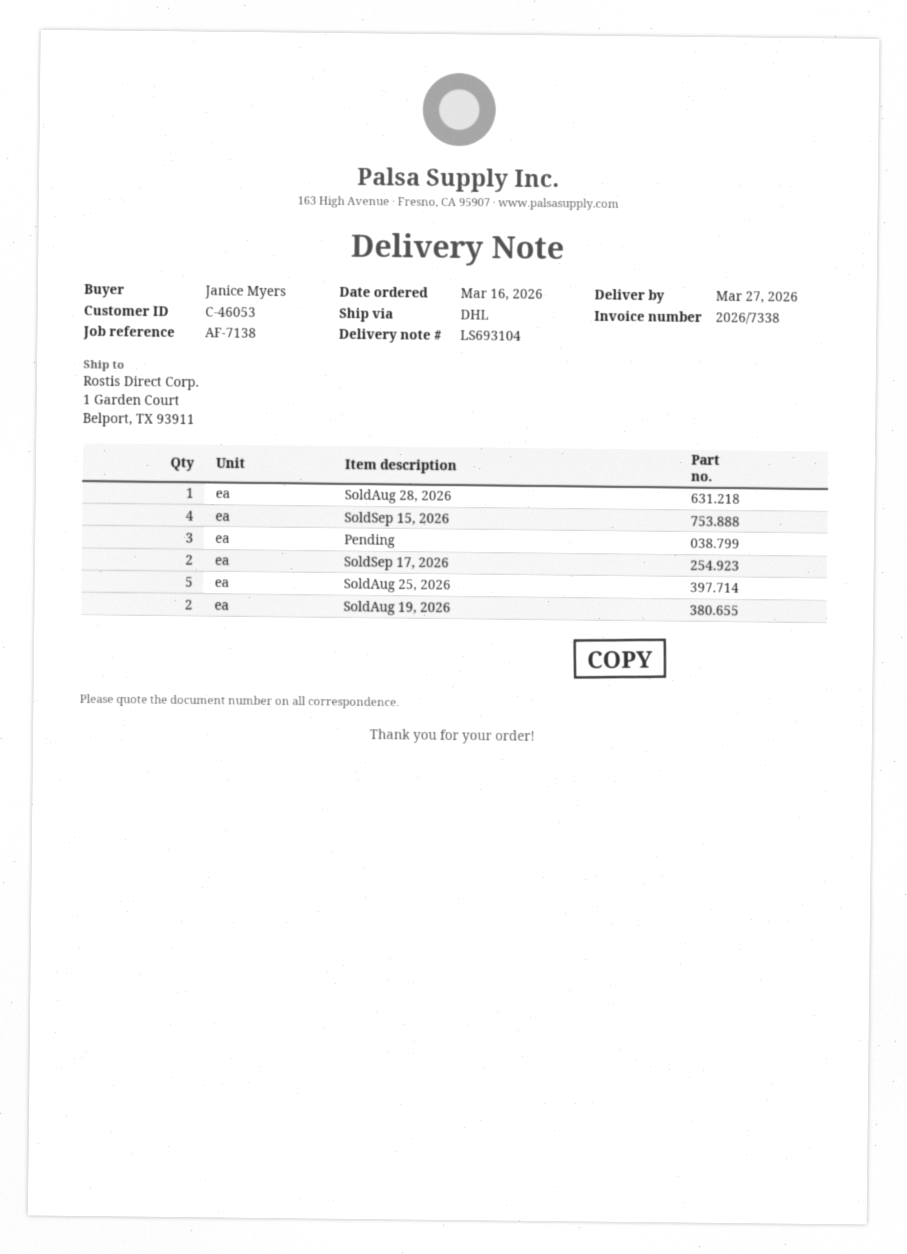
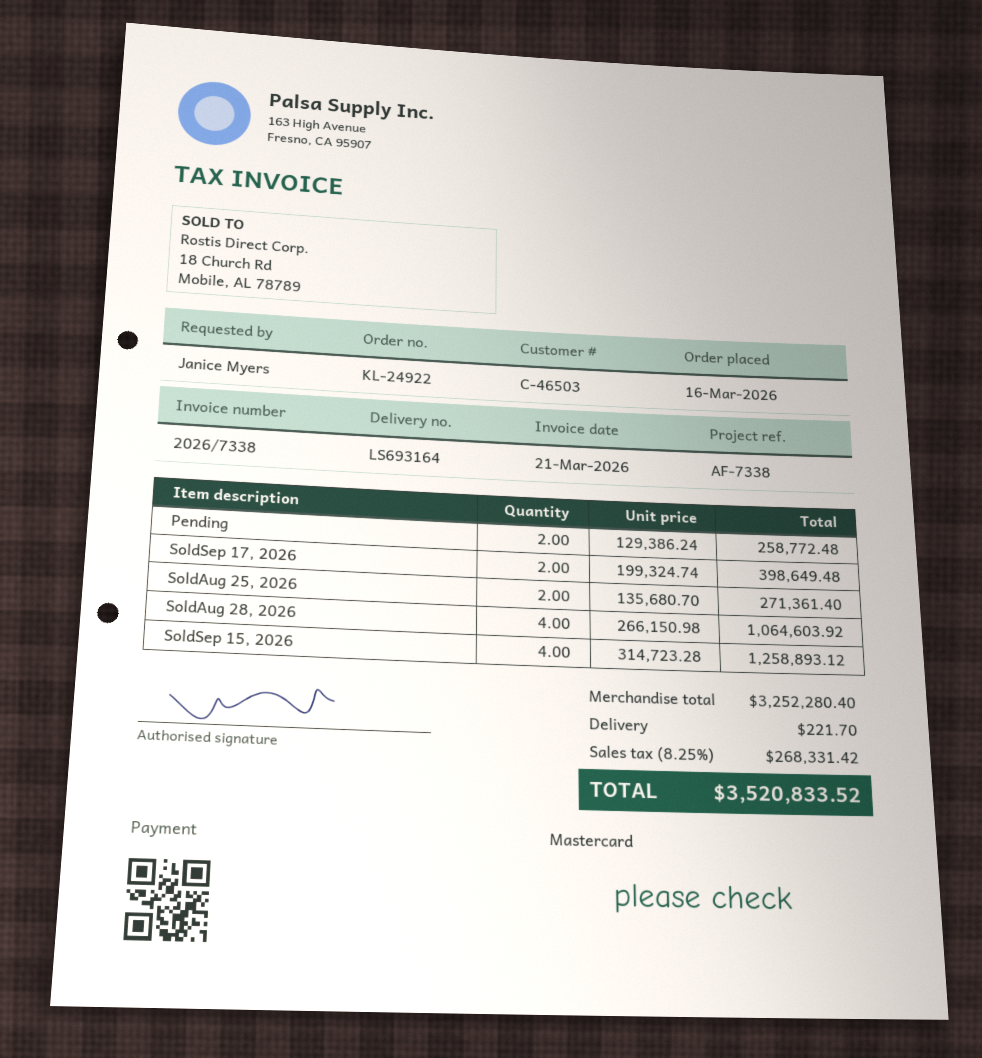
delivery note number: LS693104 -> LS693164
customer number: C-46053 -> C-46503
reference: AF-7138 -> AF-7338
SoldAug 28, 2026: 1 -> 4
Pending: 3 -> 2
SoldAug 25, 2026: 5 -> 2
SoldAug 19, 2026: 2 -> none

